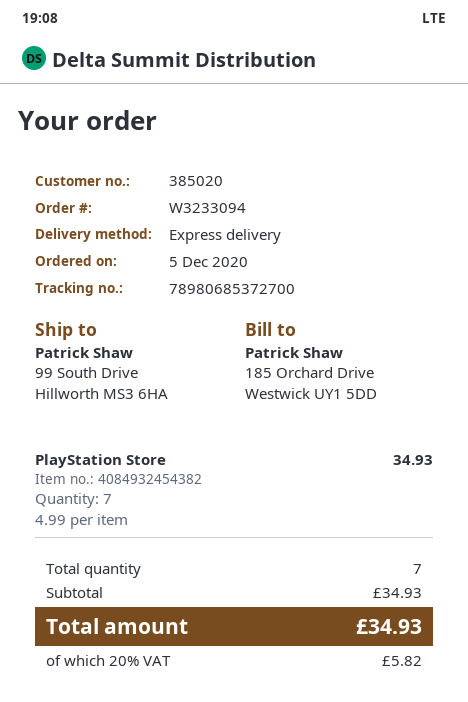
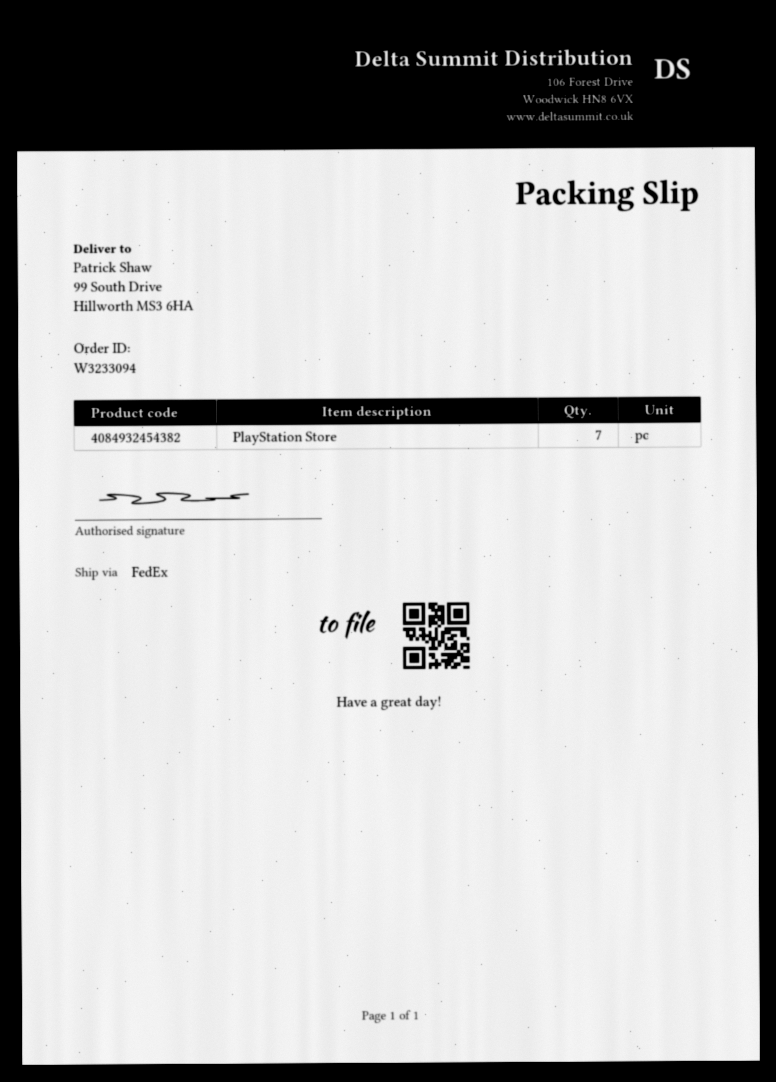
shipping method: express -> FedEx

